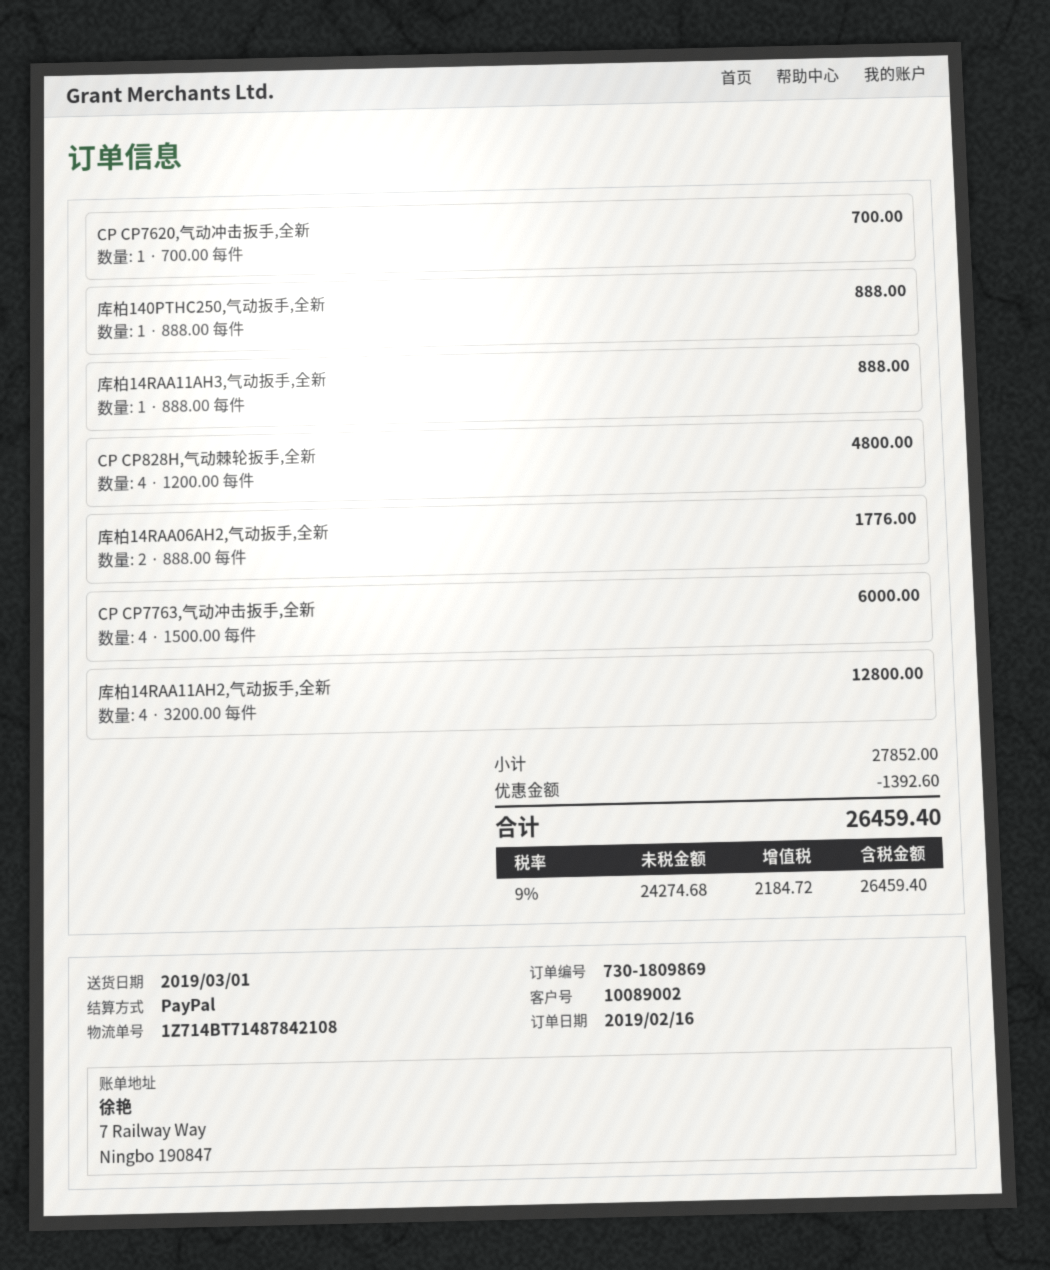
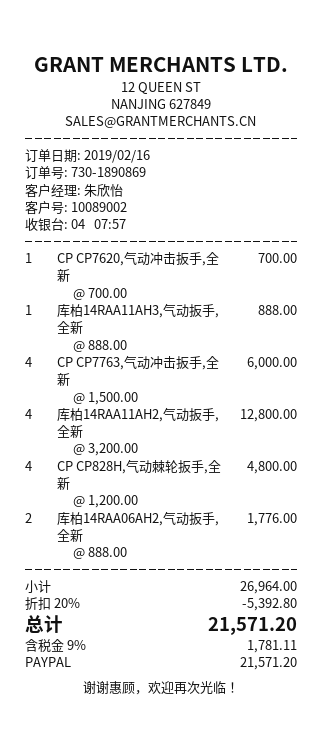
order number: 730-1809869 -> 730-1890869
库柏140PTHC250,气动扳手,全新: 1 x 888.00 = 888.00 -> none
subtotal: 27852.00 -> 26964.00
discount: 1392.60 -> 5392.80
tax: 9% = 2184.72 -> 9% = 1781.11
total: 26459.40 -> 21571.20

